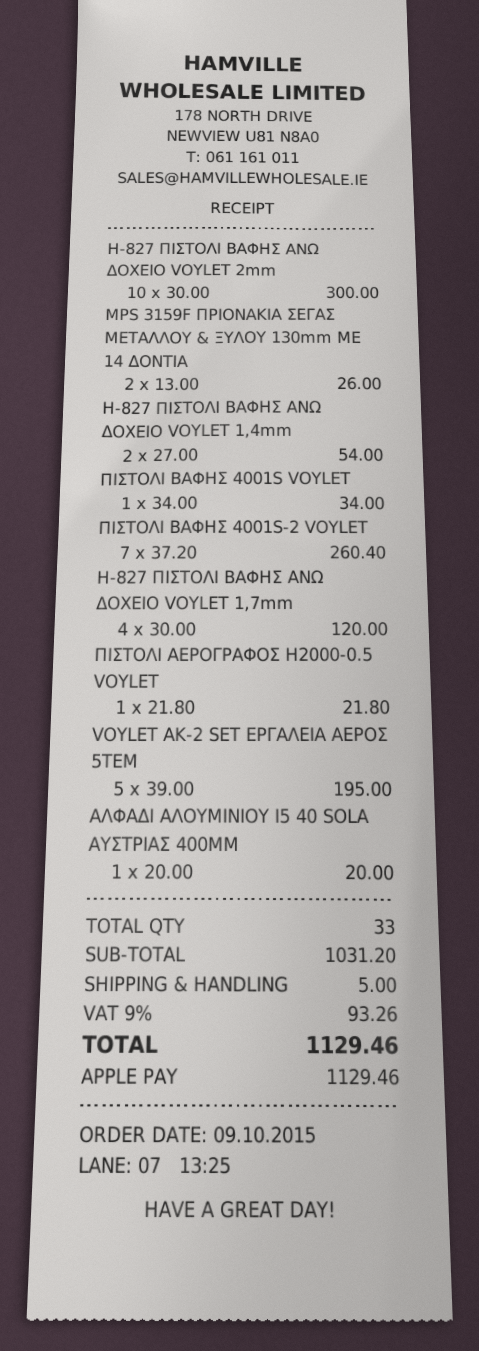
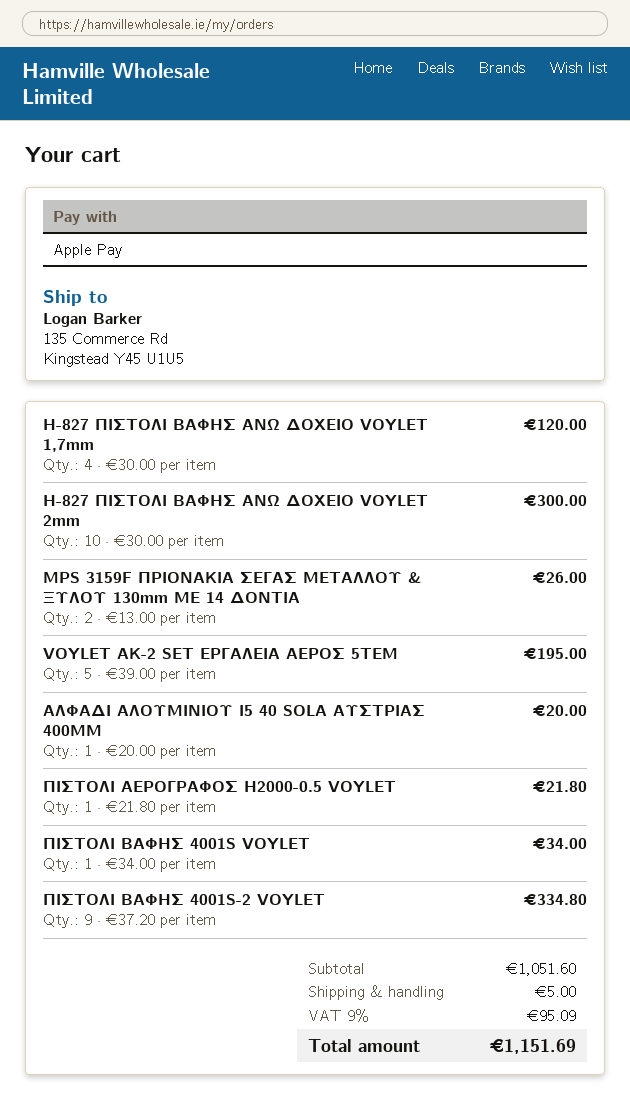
H-827 ΠΙΣΤΟΛΙ ΒΑΦΗΣ ΑΝΩ ΔΟΧΕΙΟ VOYLET 1,4mm: 2 x 27.00 = 54.00 -> none
ΠΙΣΤΟΛΙ ΒΑΦΗΣ 4001S-2 VOYLET: 7 x 37.20 = 260.40 -> 9 x 37.20 = 334.80
subtotal: 1031.20 -> 1051.60
tax: 9% = 93.26 -> 9% = 95.09
total: 1129.46 -> 1151.69

